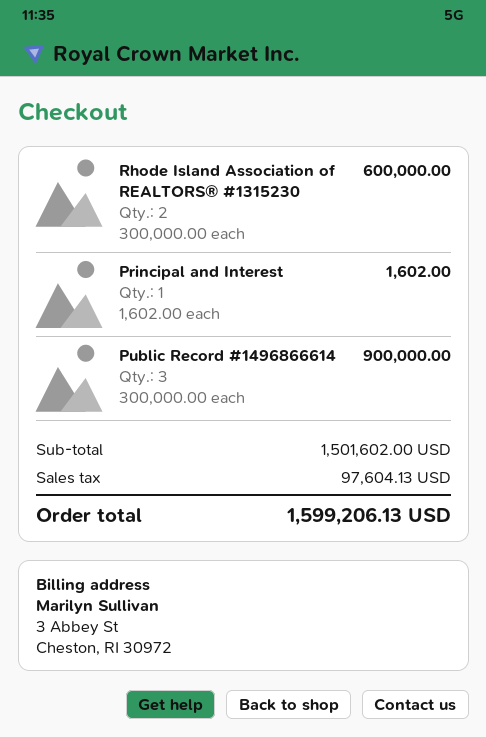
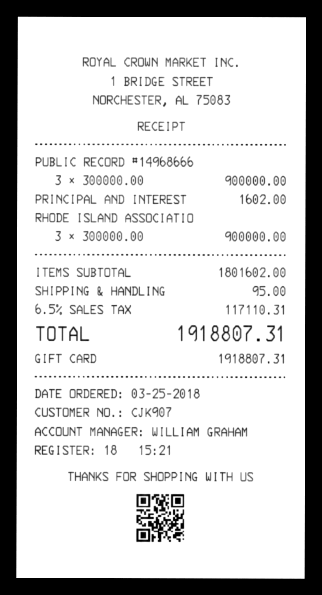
Rhode Island Association of REALTORS® #1315230: 2 x 300000.00 = 600000.00 -> 3 x 300000.00 = 900000.00
subtotal: 1501602.00 -> 1801602.00
shipping: none -> 95.00
tax: 97604.13 -> 117110.31
total: 1599206.13 -> 1918807.31

